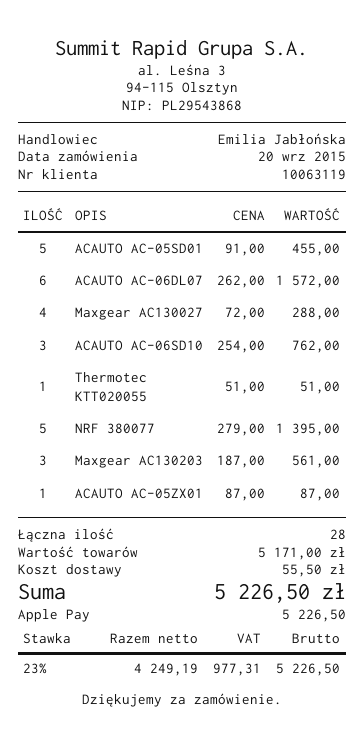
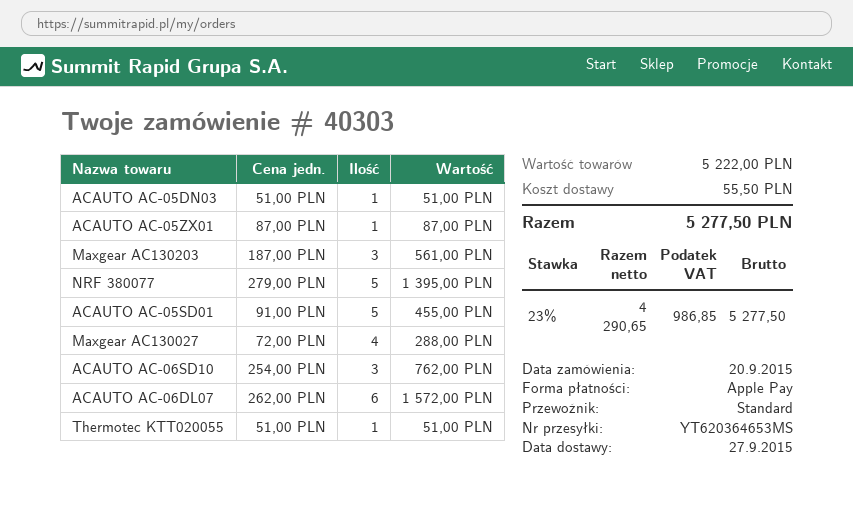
ACAUTO AC-05DN03: none -> 1 x 51.00 = 51.00
subtotal: 5171.00 -> 5222.00
net: 4249.19 -> 4290.65
tax: 23% = 977.31 -> 23% = 986.85
total: 5226.50 -> 5277.50

